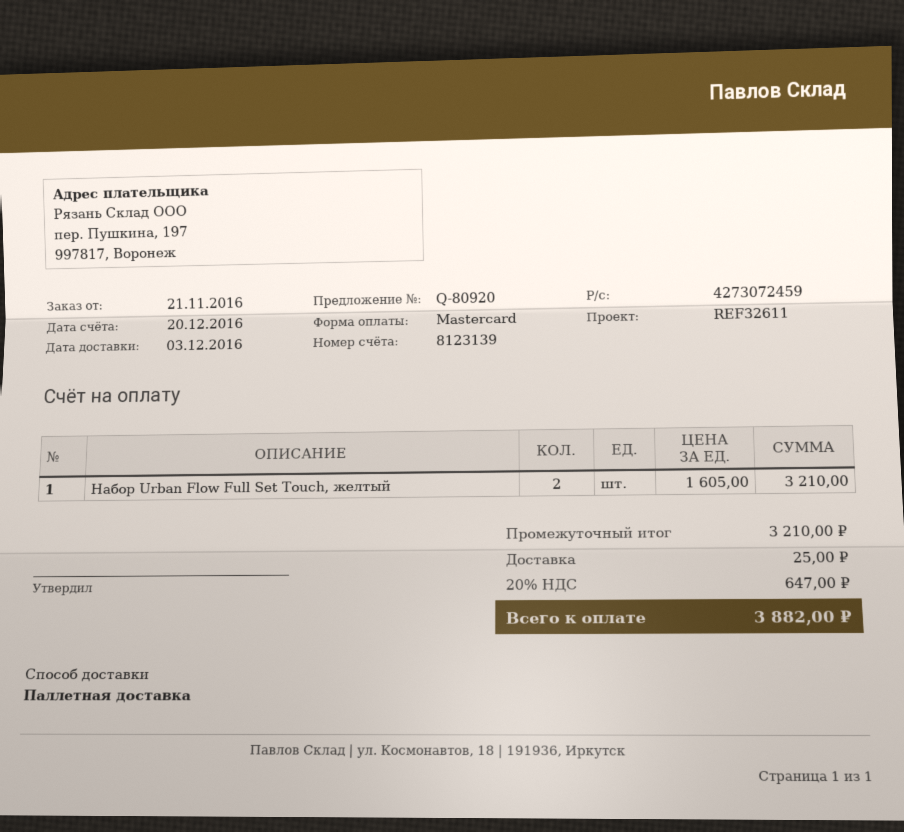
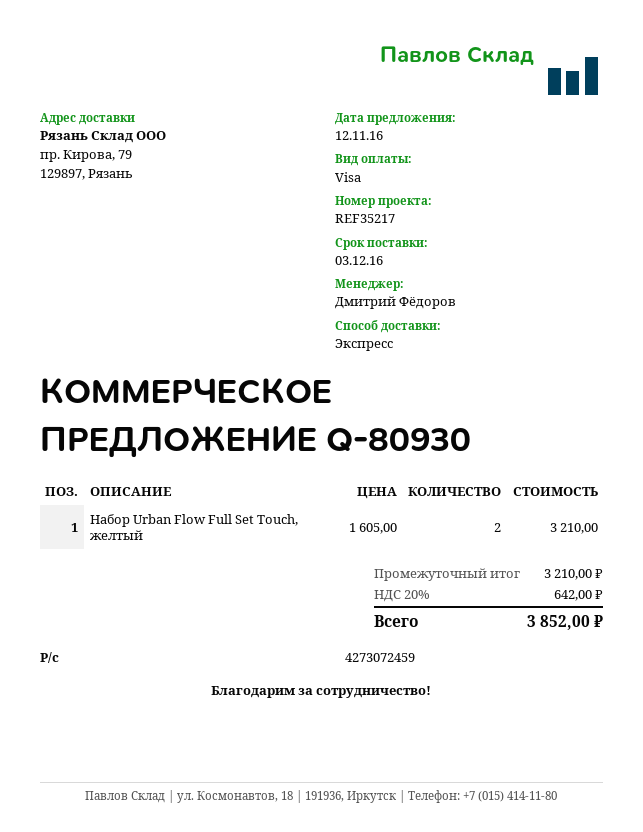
quote number: Q-80920 -> Q-80930
reference: REF32611 -> REF35217
payment method: Mastercard -> Visa
shipping method: pallet freight -> express
shipping: 25.00 -> none
tax: 20% = 647.00 -> 20% = 642.00
total: 3882.00 -> 3852.00

